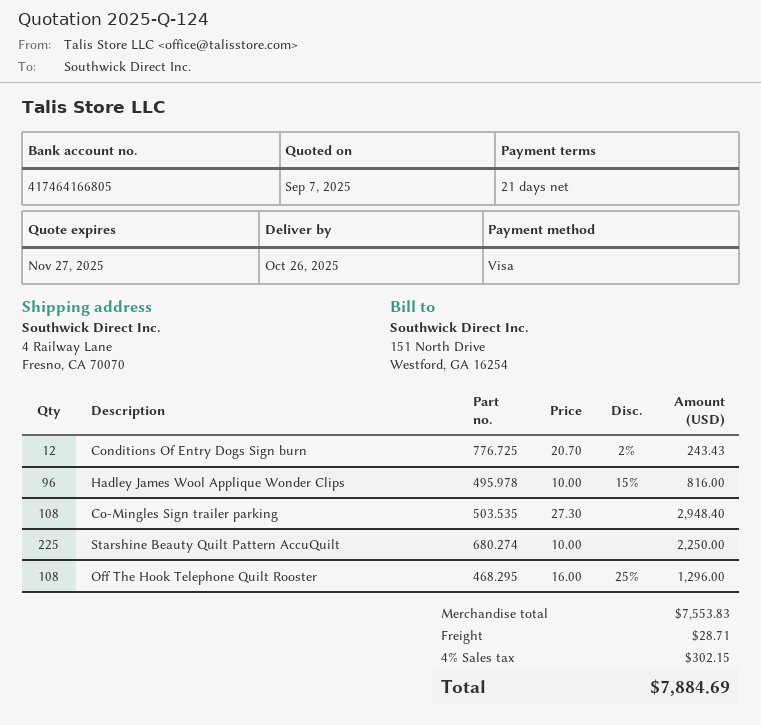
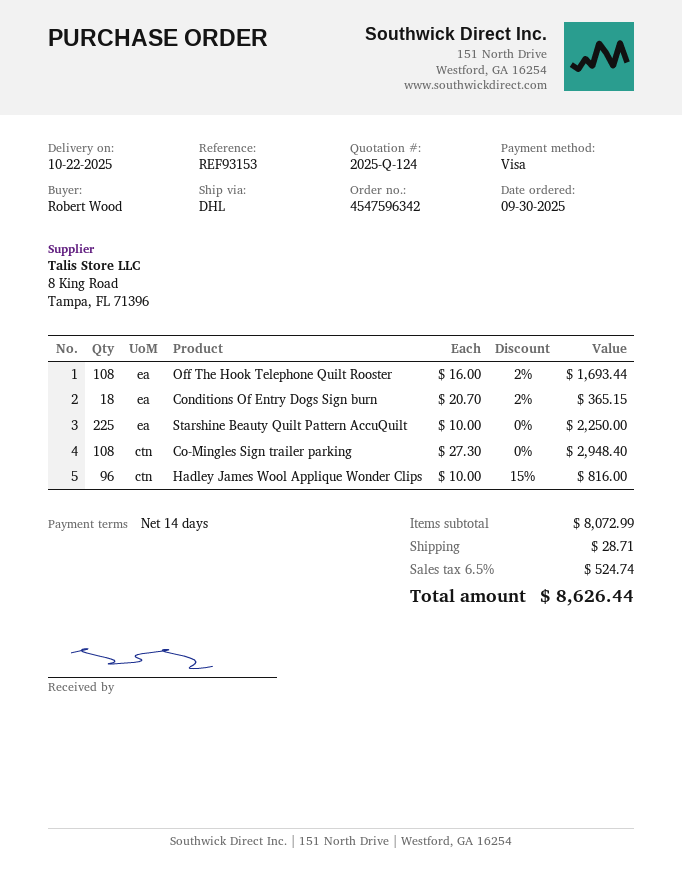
delivery date: 2025-10-26 -> 2025-10-22
payment terms: 21 days -> 14 days
Conditions Of Entry Dogs Sign burn: 12 x 20.70 - 2% = 243.43 -> 18 x 20.70 - 2% = 365.15
Off The Hook Telephone Quilt Rooster: 108 x 16.00 - 25% = 1296.00 -> 108 x 16.00 - 2% = 1693.44
subtotal: 7553.83 -> 8072.99
tax: 4% = 302.15 -> 6.5% = 524.74
total: 7884.69 -> 8626.44

